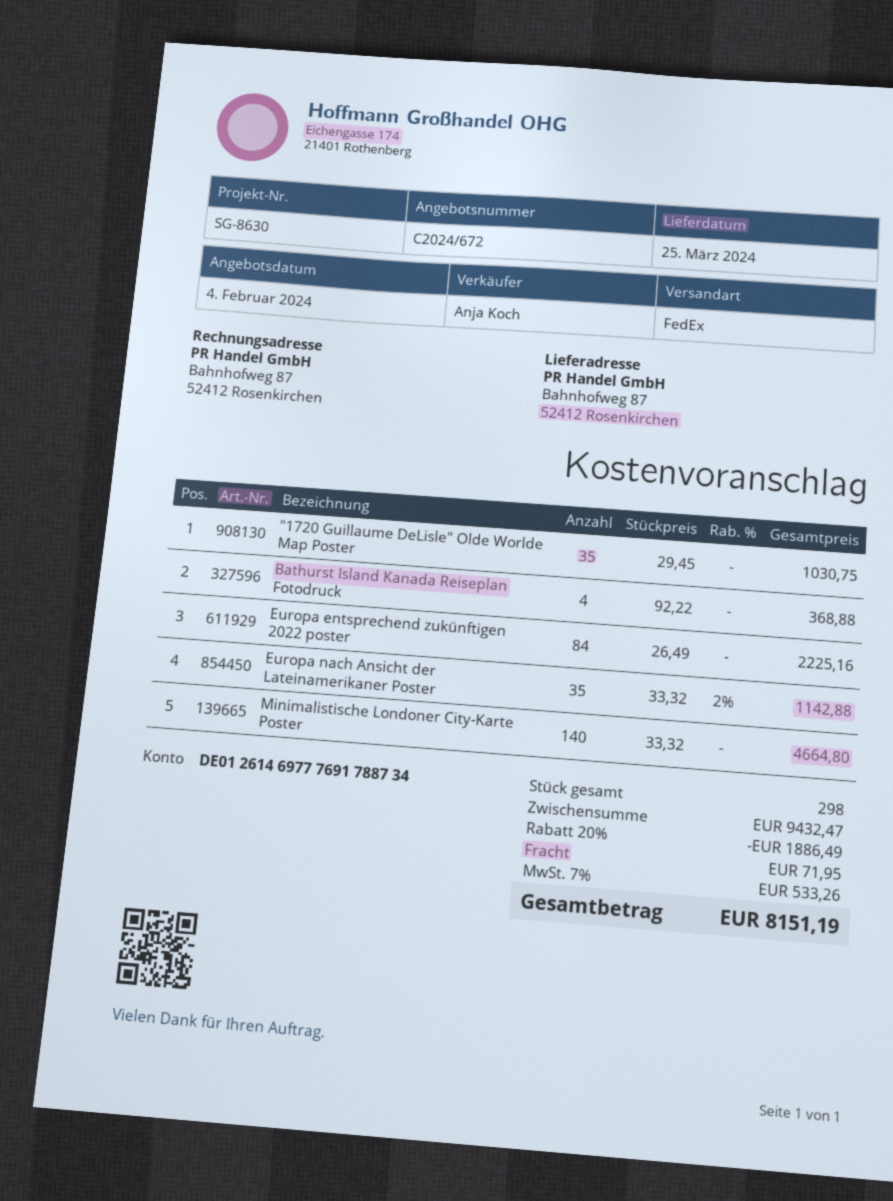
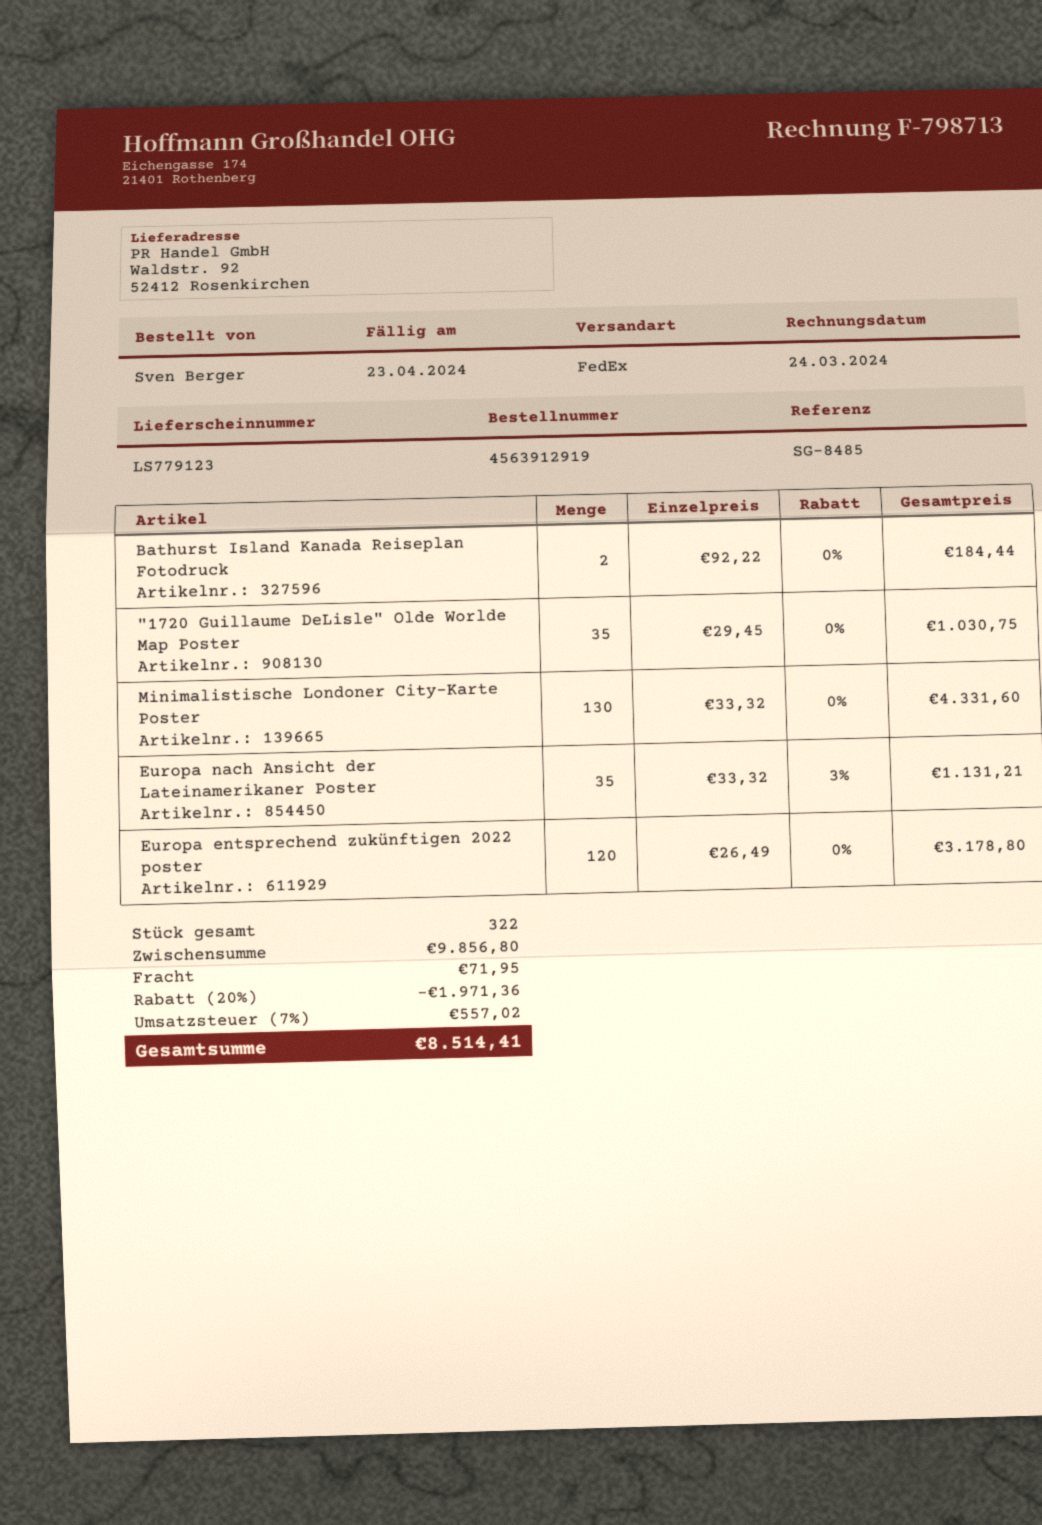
reference: SG-8630 -> SG-8485
ship to: Bahnhofweg 87, 52412 Rosenkirchen -> Waldstr. 92, 52412 Rosenkirchen
Bathurst Island Kanada Reiseplan Fotodruck: 4 x 92.22 = 368.88 -> 2 x 92.22 = 184.44
Europa entsprechend zukünftigen 2022 poster: 84 x 26.49 = 2225.16 -> 120 x 26.49 = 3178.80
Europa nach Ansicht der Lateinamerikaner Poster: 35 x 33.32 - 2% = 1142.88 -> 35 x 33.32 - 3% = 1131.21
Minimalistische Londoner City-Karte Poster: 140 x 33.32 = 4664.80 -> 130 x 33.32 = 4331.60
total quantity: 298 -> 322
subtotal: 9432.47 -> 9856.80
discount: 20% = 1886.49 -> 20% = 1971.36
tax: 7% = 533.26 -> 7% = 557.02
total: 8151.19 -> 8514.41

